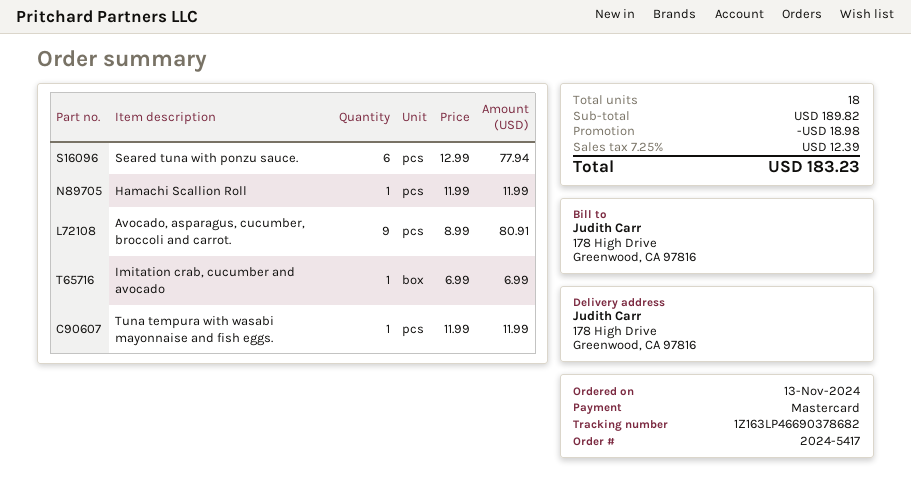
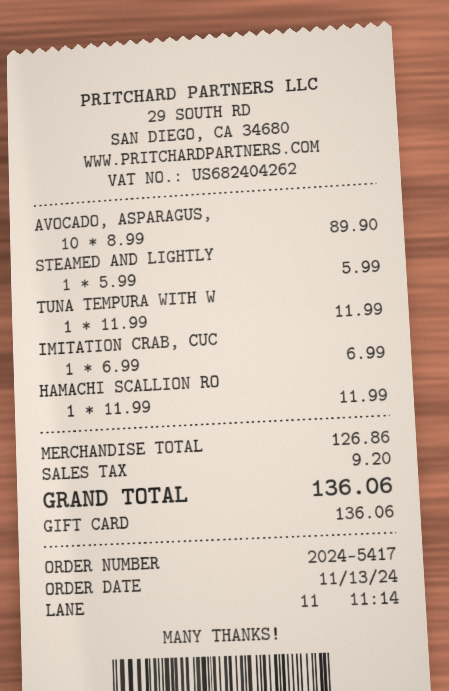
payment method: Mastercard -> gift card
Seared tuna with ponzu sauce.: 6 x 12.99 = 77.94 -> none
Avocado, asparagus, cucumber, broccoli and carrot.: 9 x 8.99 = 80.91 -> 10 x 8.99 = 89.90
STEAMED AND LIGHTLY: none -> 1 x 5.99 = 5.99
subtotal: 189.82 -> 126.86
discount: 18.98 -> none
tax: 12.39 -> 9.20
total: 183.23 -> 136.06

